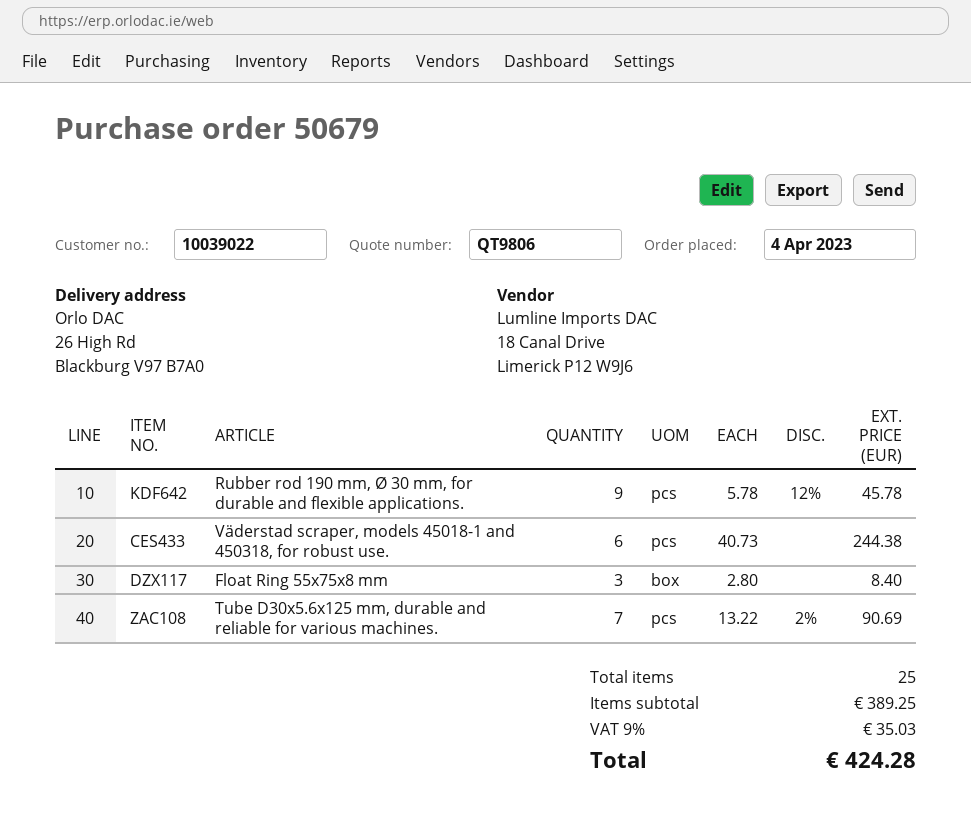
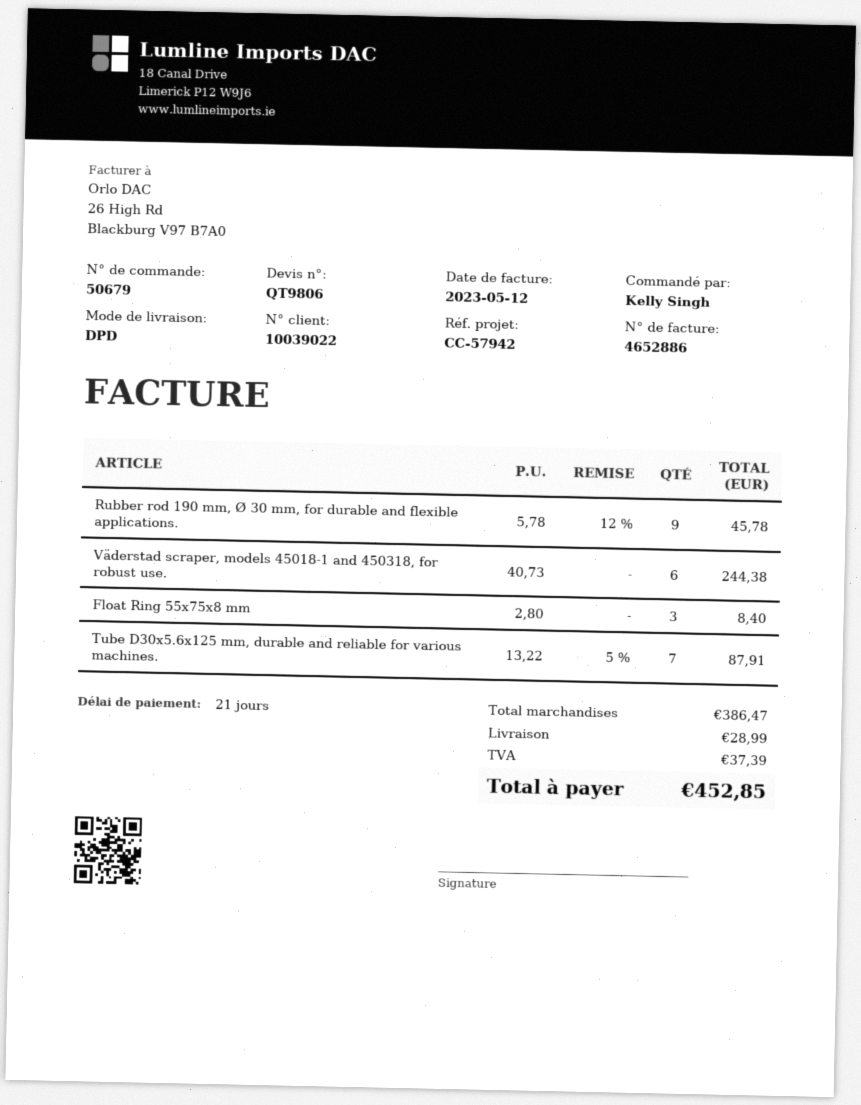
Tube D30x5.6x125 mm, durable and reliable for various machines.: 7 x 13.22 - 2% = 90.69 -> 7 x 13.22 - 5% = 87.91
subtotal: 389.25 -> 386.47
shipping: none -> 28.99
tax: 35.03 -> 37.39
total: 424.28 -> 452.85

